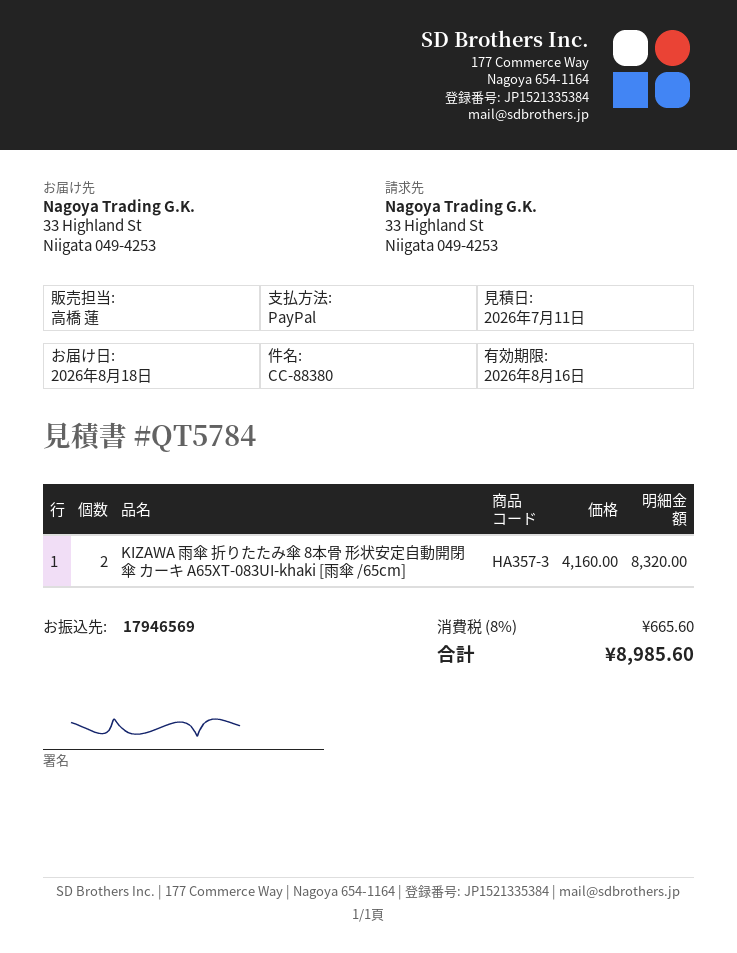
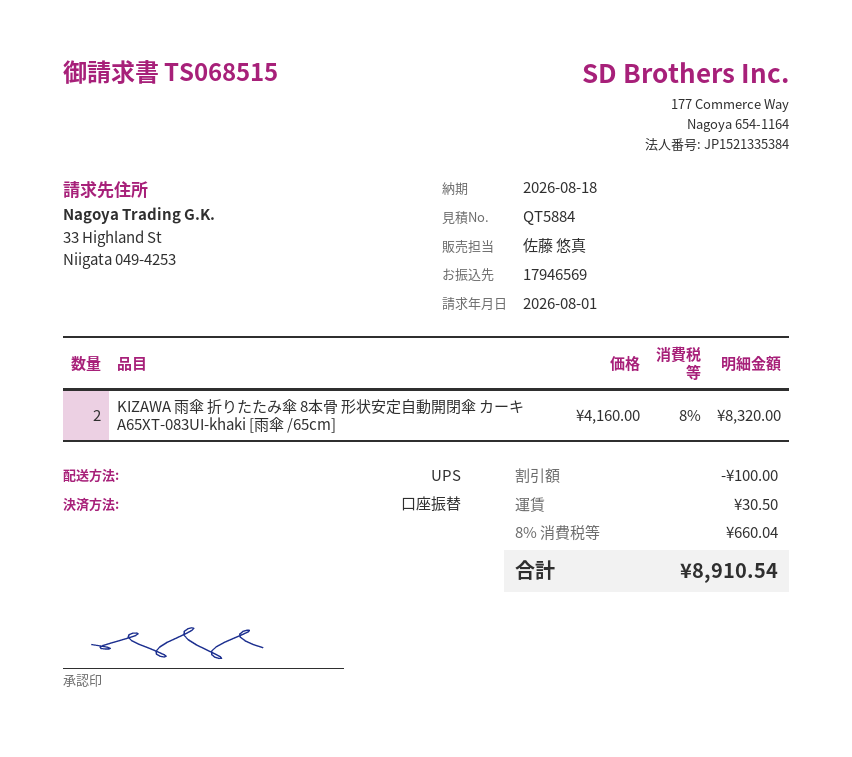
quote number: QT5784 -> QT5884
sales rep: 高橋 蓮 -> 佐藤 悠真
payment method: PayPal -> direct debit
discount: none -> 100.00
shipping: none -> 30.50
tax: 8% = 665.60 -> 8% = 660.04
total: 8985.60 -> 8910.54

